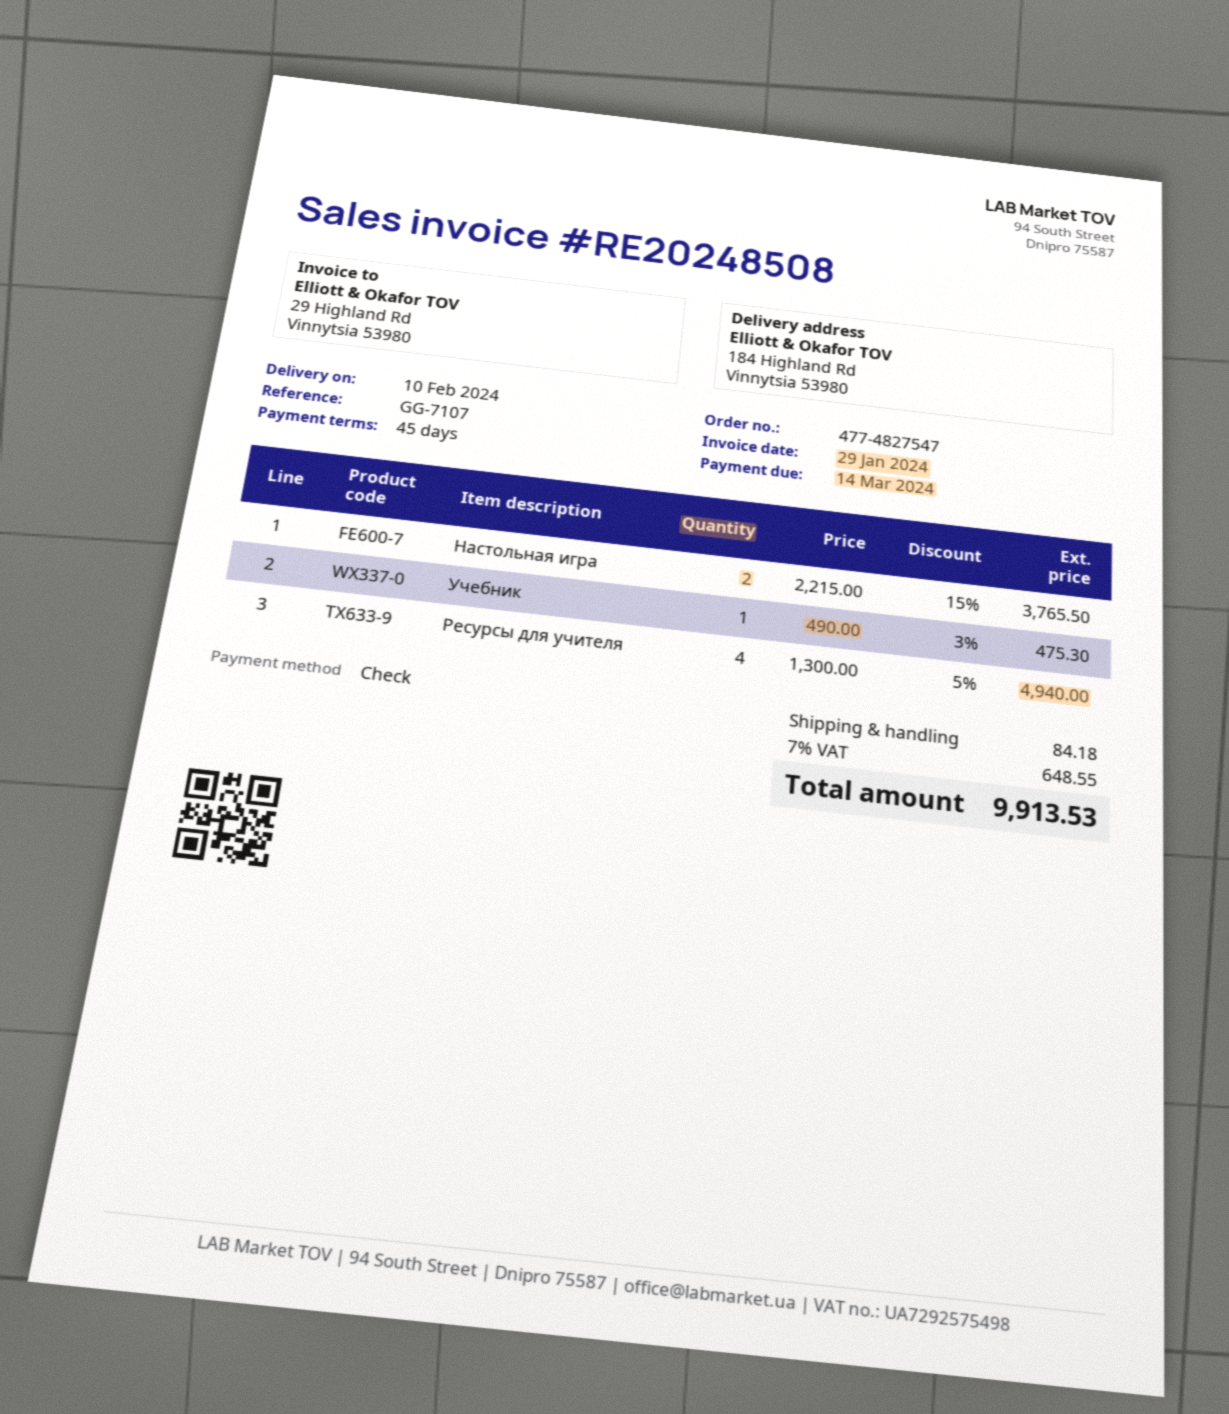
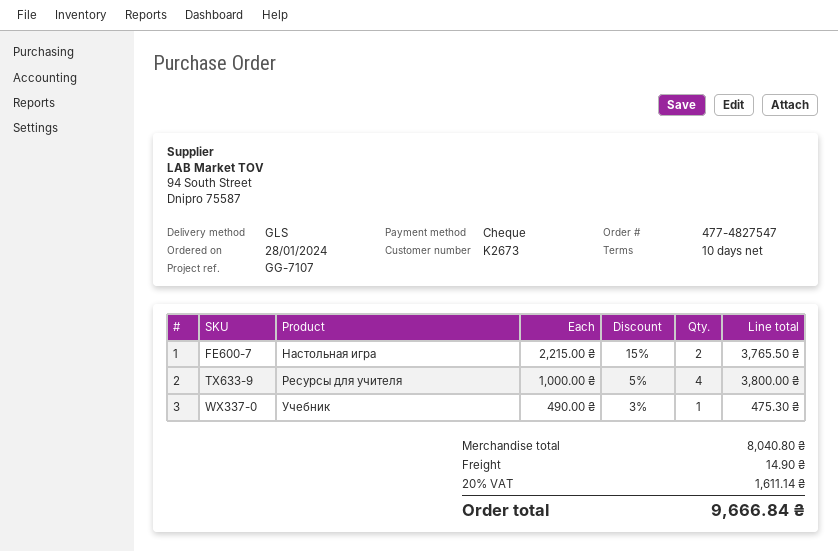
payment terms: 45 days -> 10 days
Ресурсы для учителя: 4 x 1300.00 - 5% = 4940.00 -> 4 x 1000.00 - 5% = 3800.00
shipping: 84.18 -> 14.90
tax: 7% = 648.55 -> 20% = 1611.14
total: 9913.53 -> 9666.84

